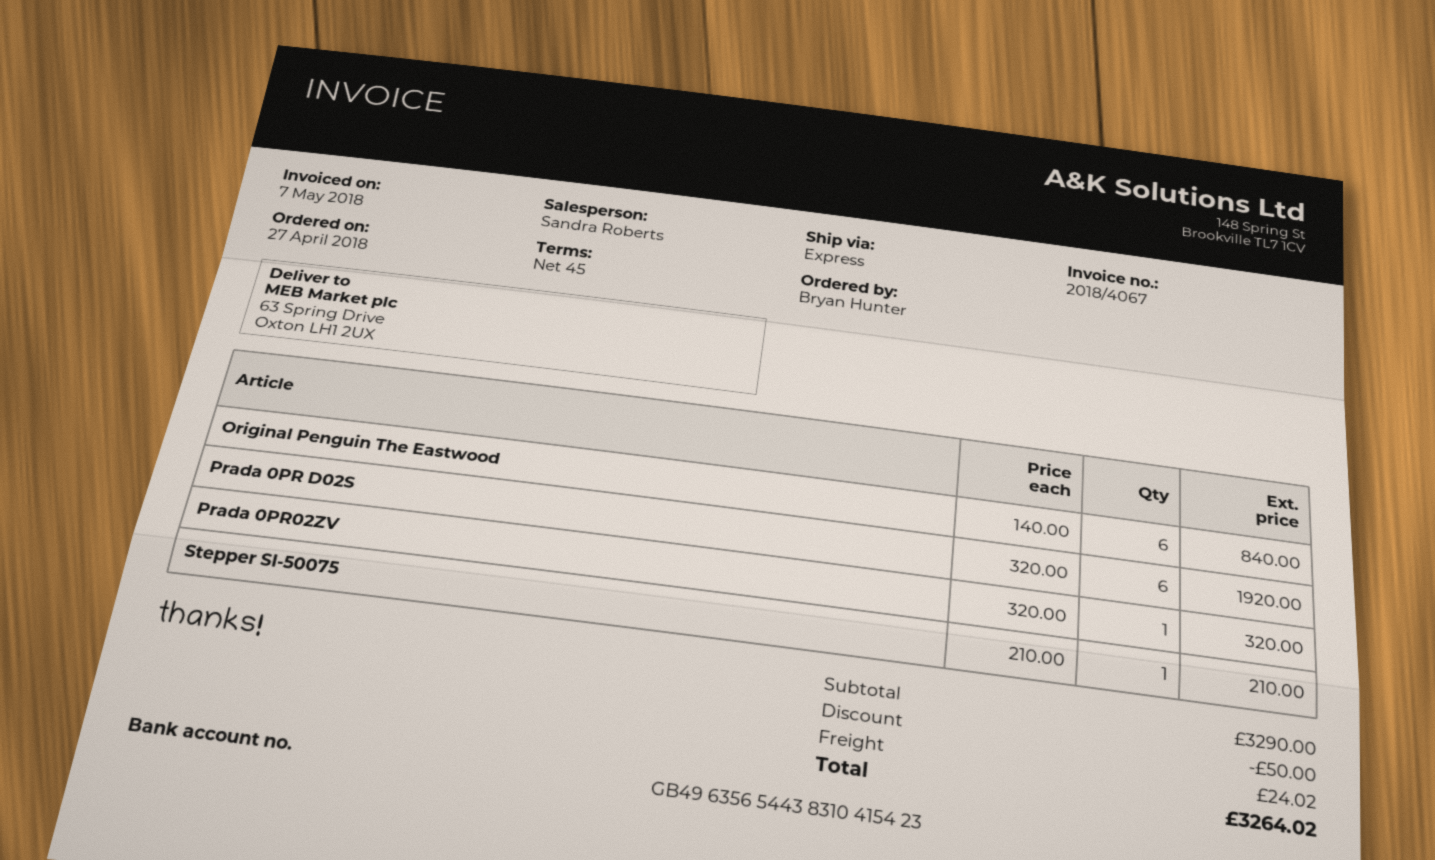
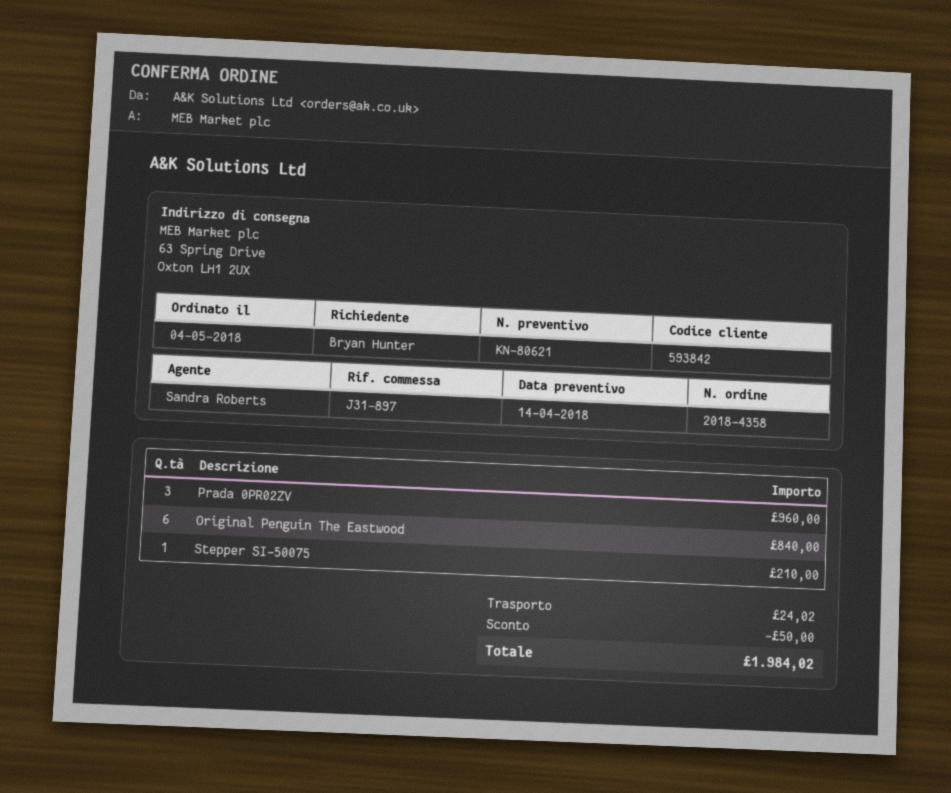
order date: 2018-04-27 -> 2018-05-04
Prada 0PR D02S: 6 for 1920.00 -> none
Prada 0PR02ZV: 1 for 320.00 -> 3 for 960.00
total: 3264.02 -> 1984.02

